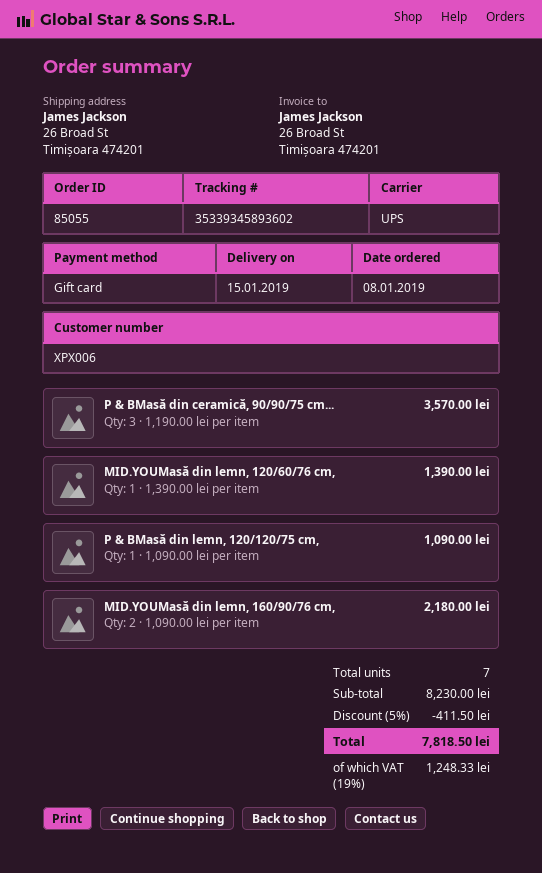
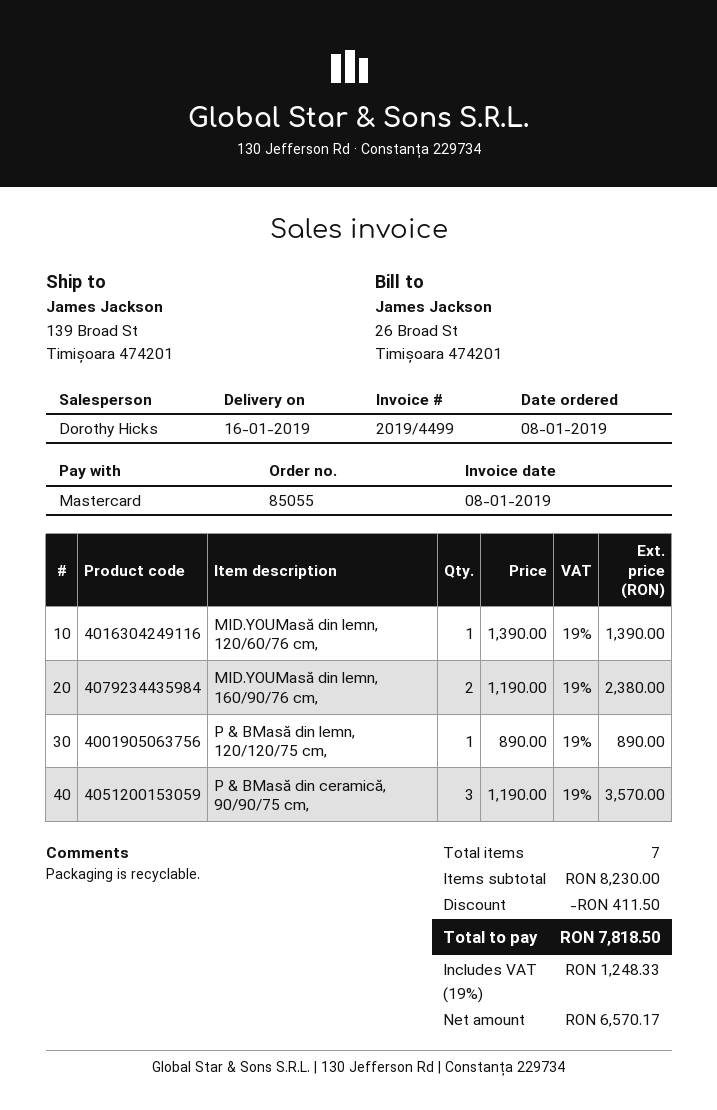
delivery date: 2019-01-15 -> 2019-01-16
payment method: gift card -> Mastercard
ship to: 26 Broad St, Timișoara 474201 -> 139 Broad St, Timișoara 474201
P & BMasă din lemn, 120/120/75 cm,: 1 x 1090.00 = 1090.00 -> 1 x 890.00 = 890.00
MID.YOUMasă din lemn, 160/90/76 cm,: 2 x 1090.00 = 2180.00 -> 2 x 1190.00 = 2380.00

